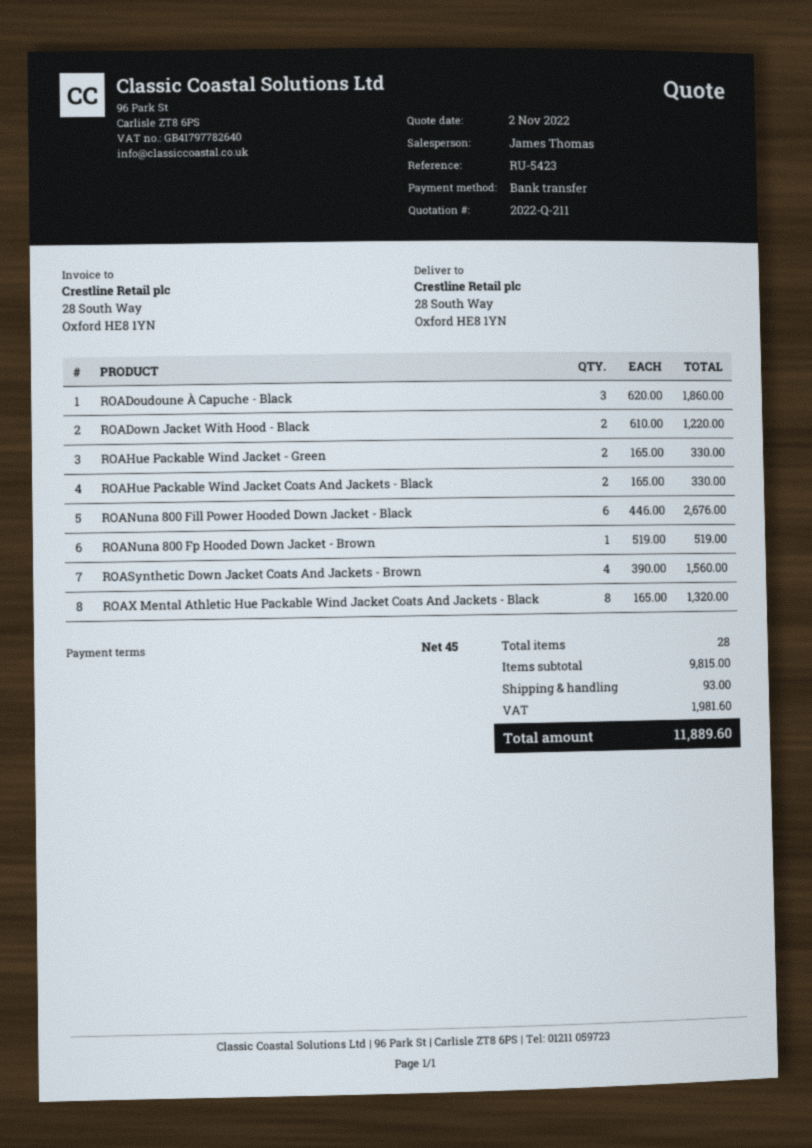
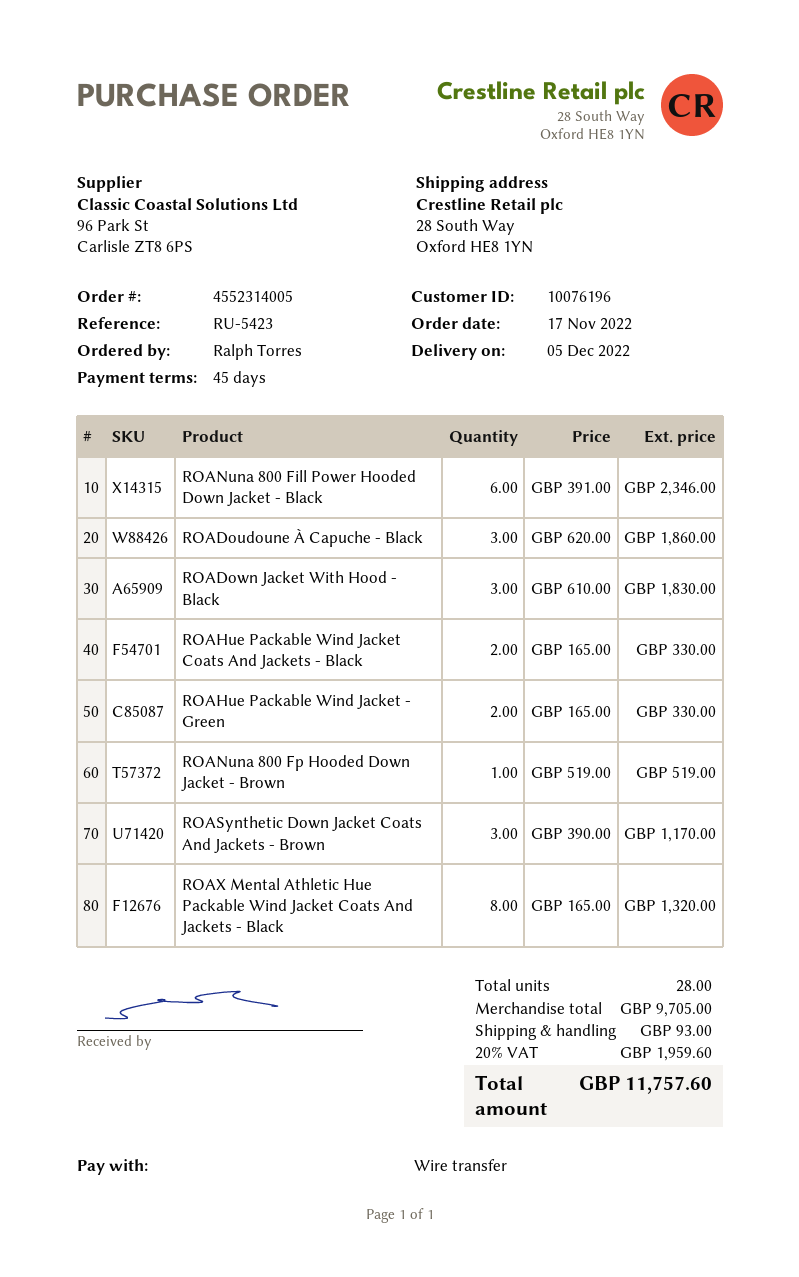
ROADown Jacket With Hood - Black: 2 x 610.00 = 1220.00 -> 3 x 610.00 = 1830.00
ROANuna 800 Fill Power Hooded Down Jacket - Black: 6 x 446.00 = 2676.00 -> 6 x 391.00 = 2346.00
ROASynthetic Down Jacket Coats And Jackets - Brown: 4 x 390.00 = 1560.00 -> 3 x 390.00 = 1170.00
subtotal: 9815.00 -> 9705.00
tax: 1981.60 -> 1959.60
total: 11889.60 -> 11757.60

